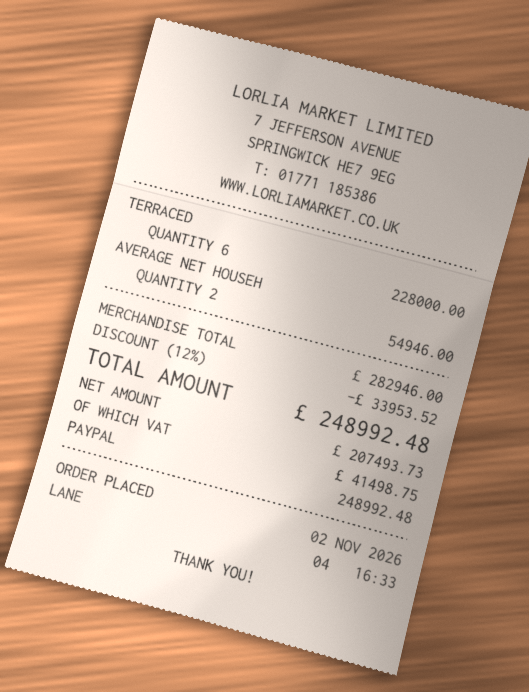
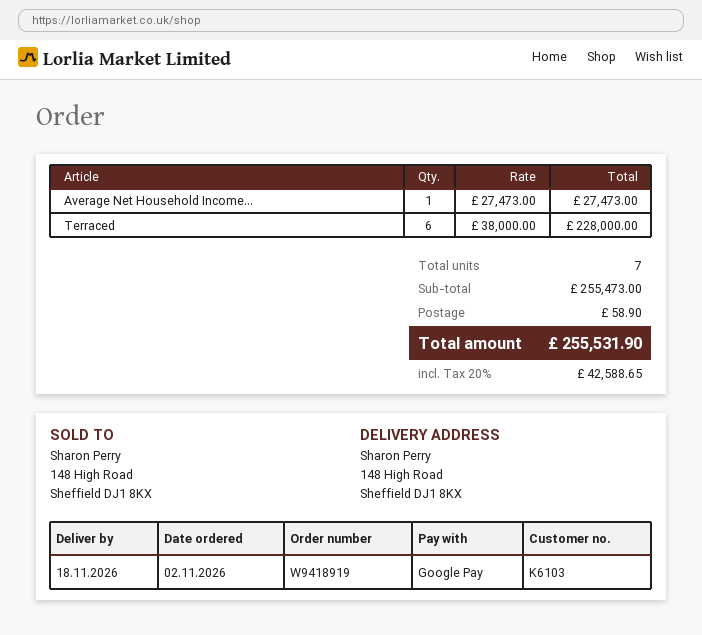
payment method: PayPal -> Google Pay
AVERAGE NET HOUSEH: 2 for 54946.00 -> 1 for 27473.00
subtotal: 282946.00 -> 255473.00
discount: 12% = 33953.52 -> none
shipping: none -> 58.90
tax: 41498.75 -> 42588.65
total: 248992.48 -> 255531.90

